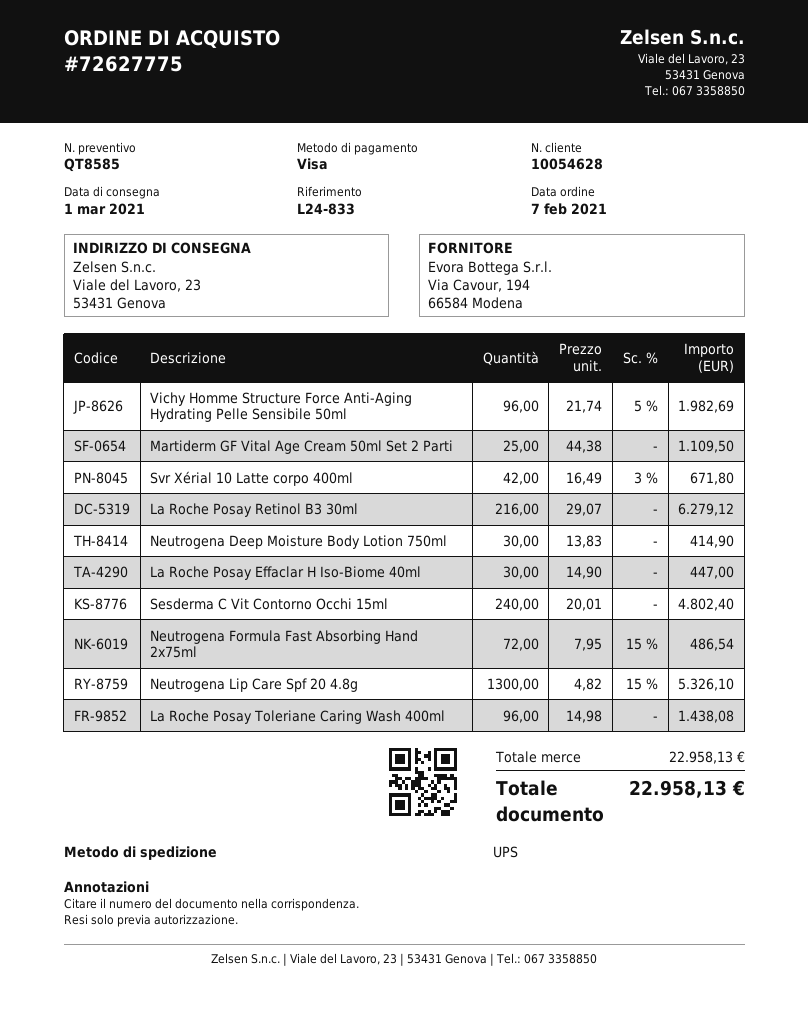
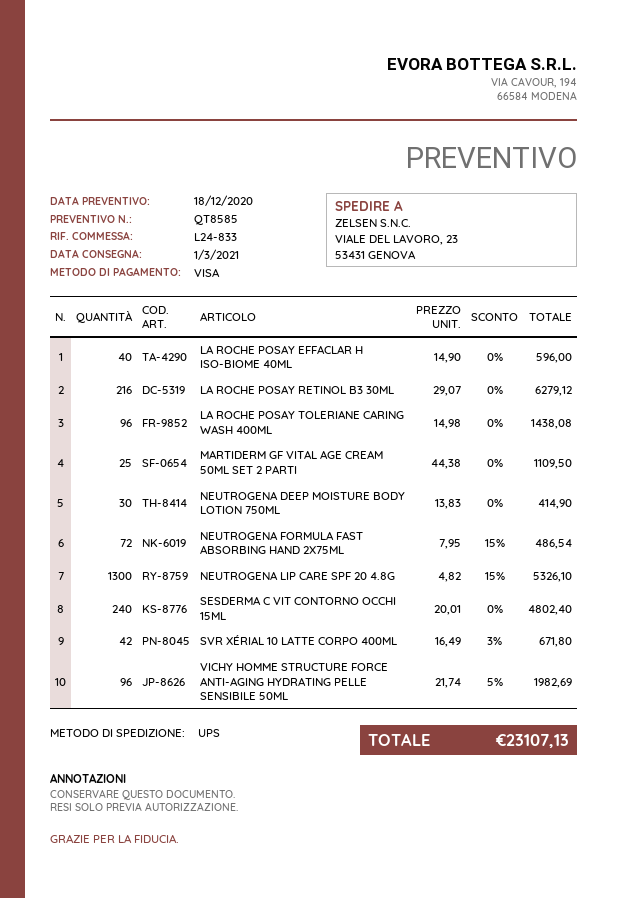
La Roche Posay Effaclar H Iso-Biome 40ml: 30 x 14.90 = 447.00 -> 40 x 14.90 = 596.00
total: 22958.13 -> 23107.13

